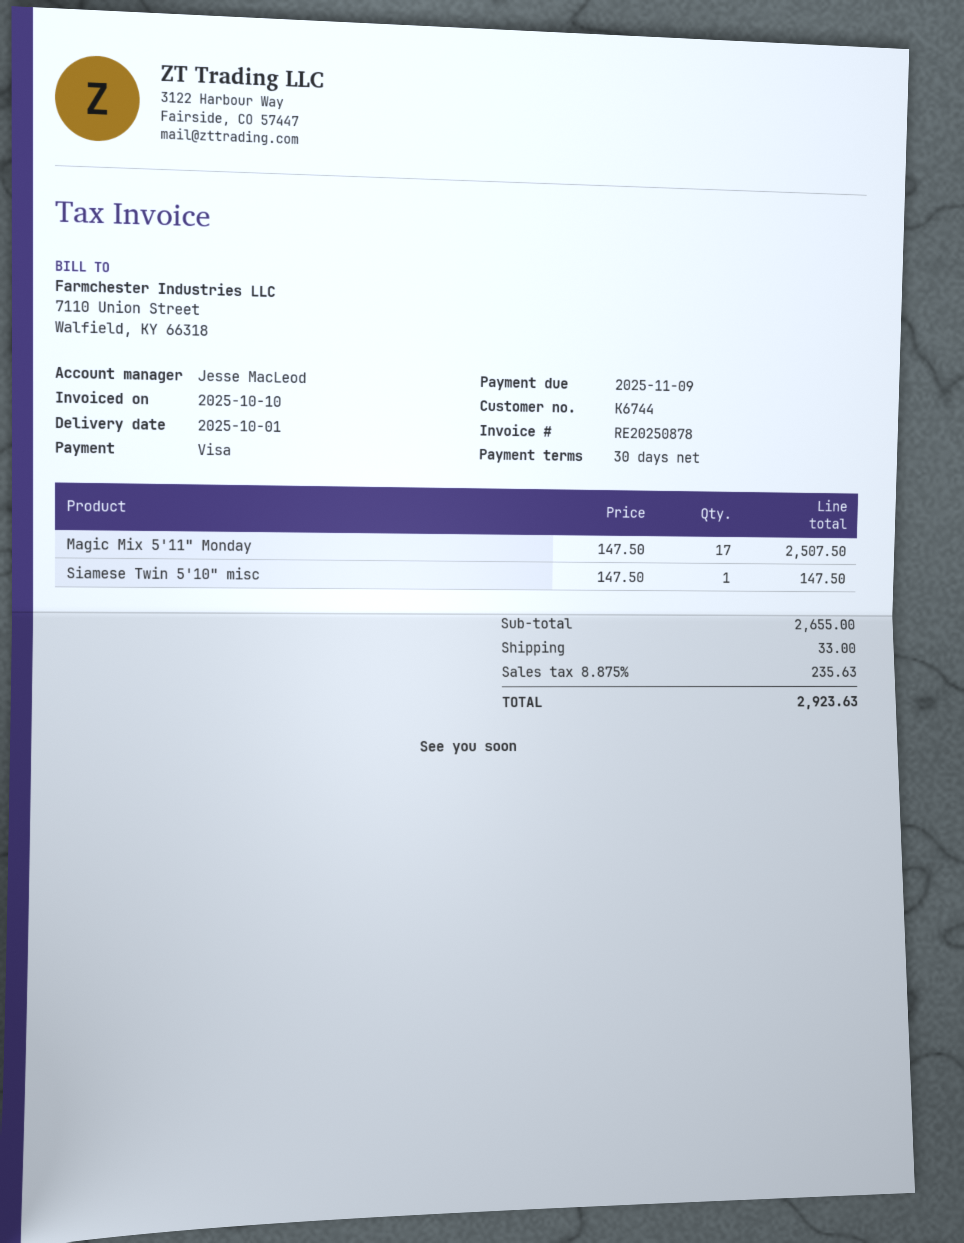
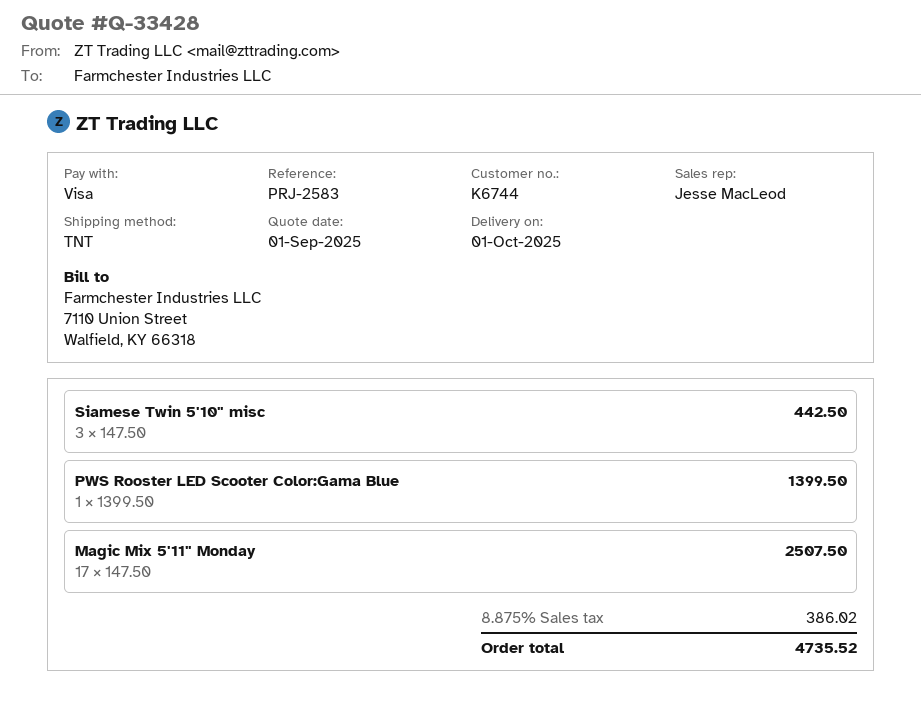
Siamese Twin 5'10" misc: 1 x 147.50 = 147.50 -> 3 x 147.50 = 442.50
PWS Rooster LED Scooter Color:Gama Blue: none -> 1 x 1399.50 = 1399.50
shipping: 33.00 -> none
tax: 8.875% = 235.63 -> 8.875% = 386.02
total: 2923.63 -> 4735.52

